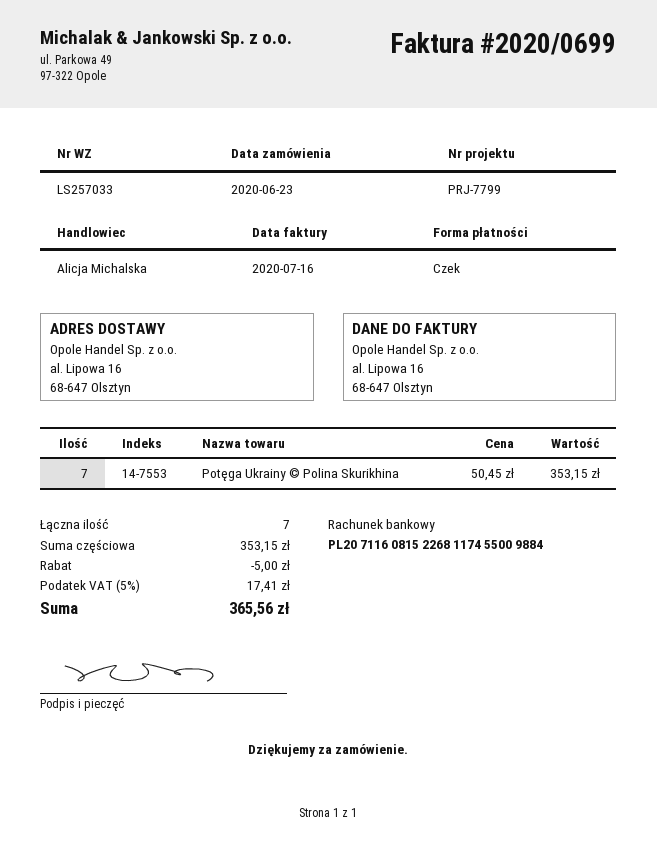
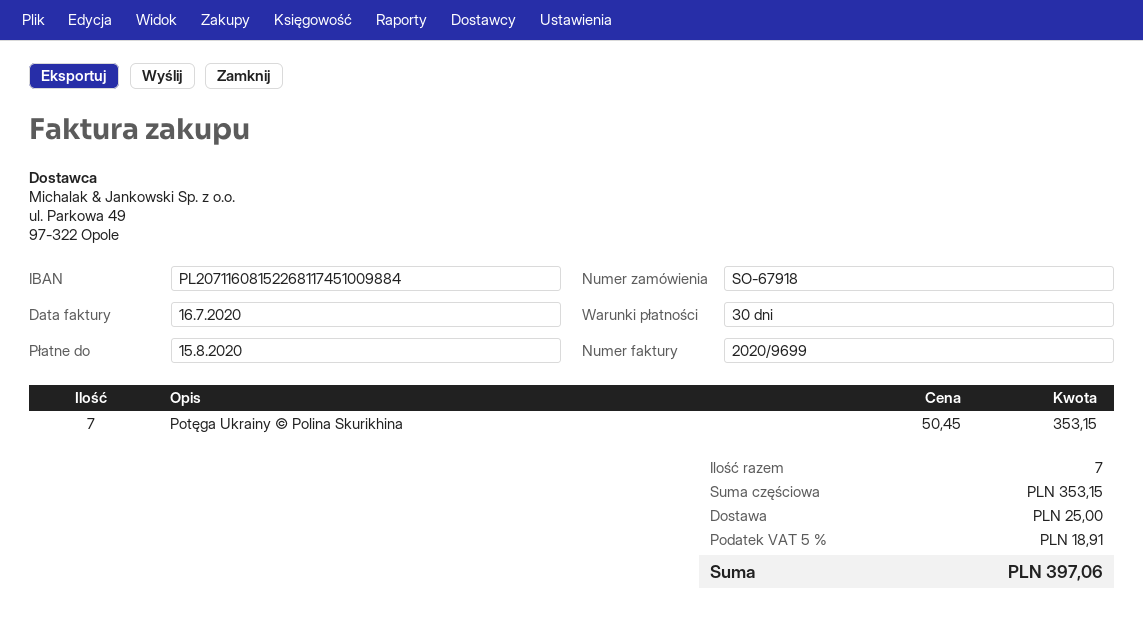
invoice number: 2020/0699 -> 2020/9699
bank account: PL20711608152268117455009884 -> PL20711608152268117451009884
discount: 5.00 -> none
shipping: none -> 25.00
tax: 5% = 17.41 -> 5% = 18.91
total: 365.56 -> 397.06

